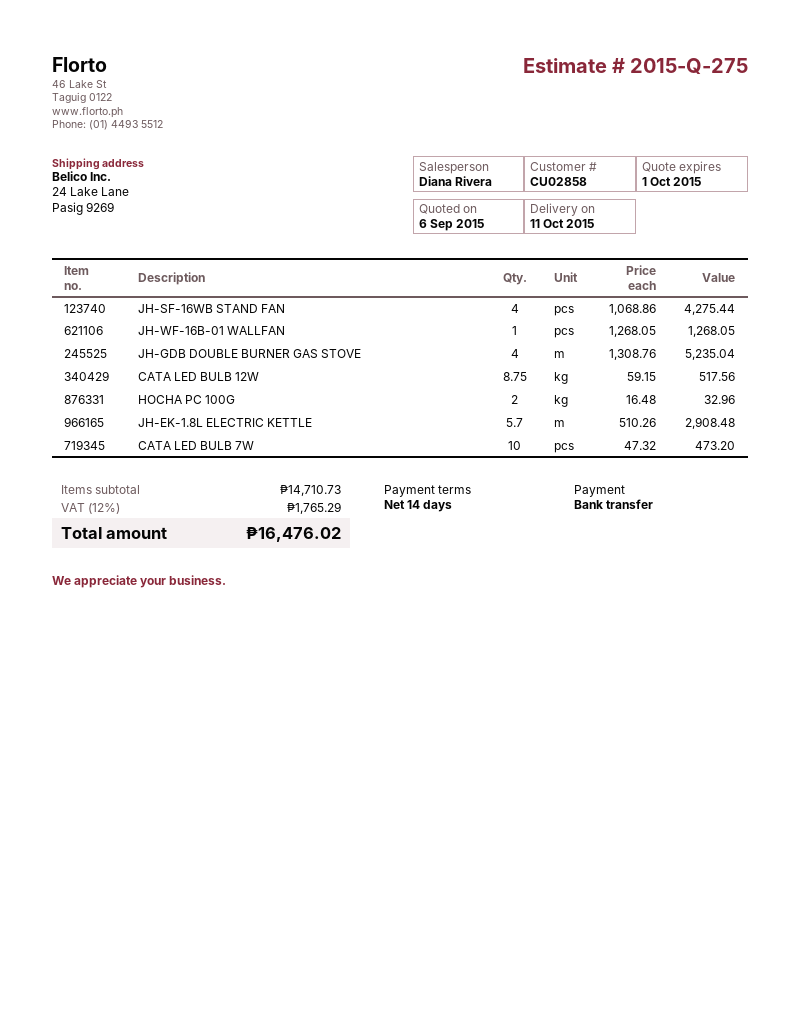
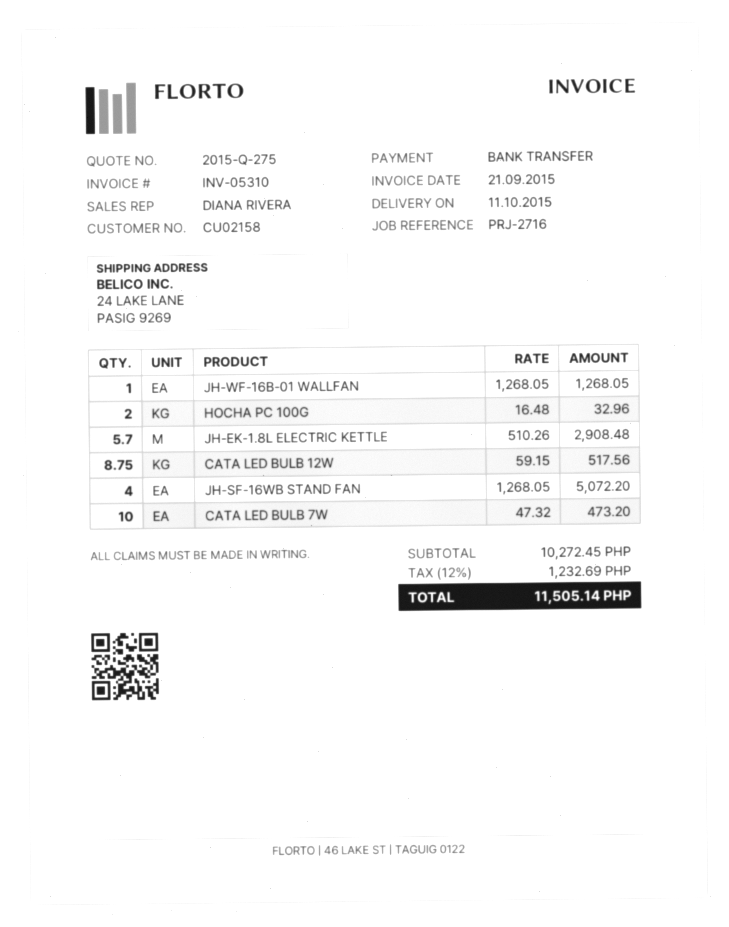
customer number: CU02858 -> CU02158
JH-SF-16WB STAND FAN: 4 x 1068.86 = 4275.44 -> 4 x 1268.05 = 5072.20
JH-GDB DOUBLE BURNER GAS STOVE: 4 x 1308.76 = 5235.04 -> none
subtotal: 14710.73 -> 10272.45
tax: 12% = 1765.29 -> 12% = 1232.69
total: 16476.02 -> 11505.14

